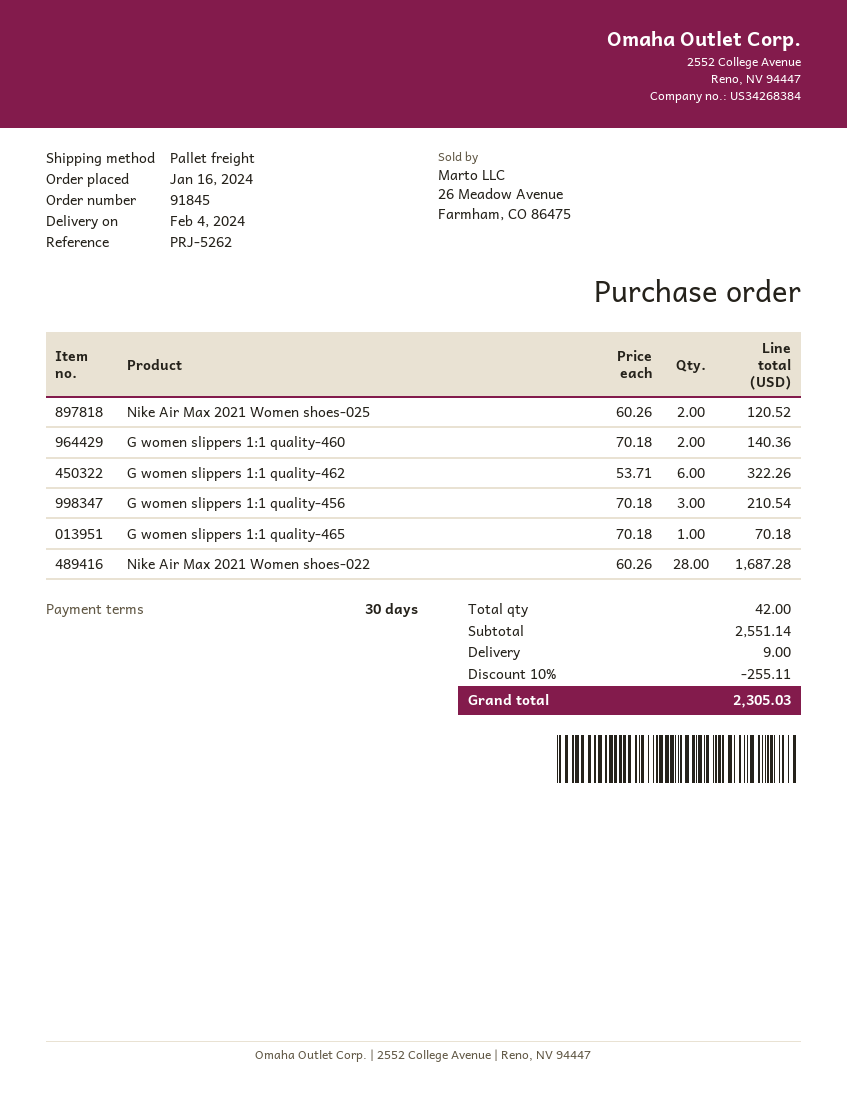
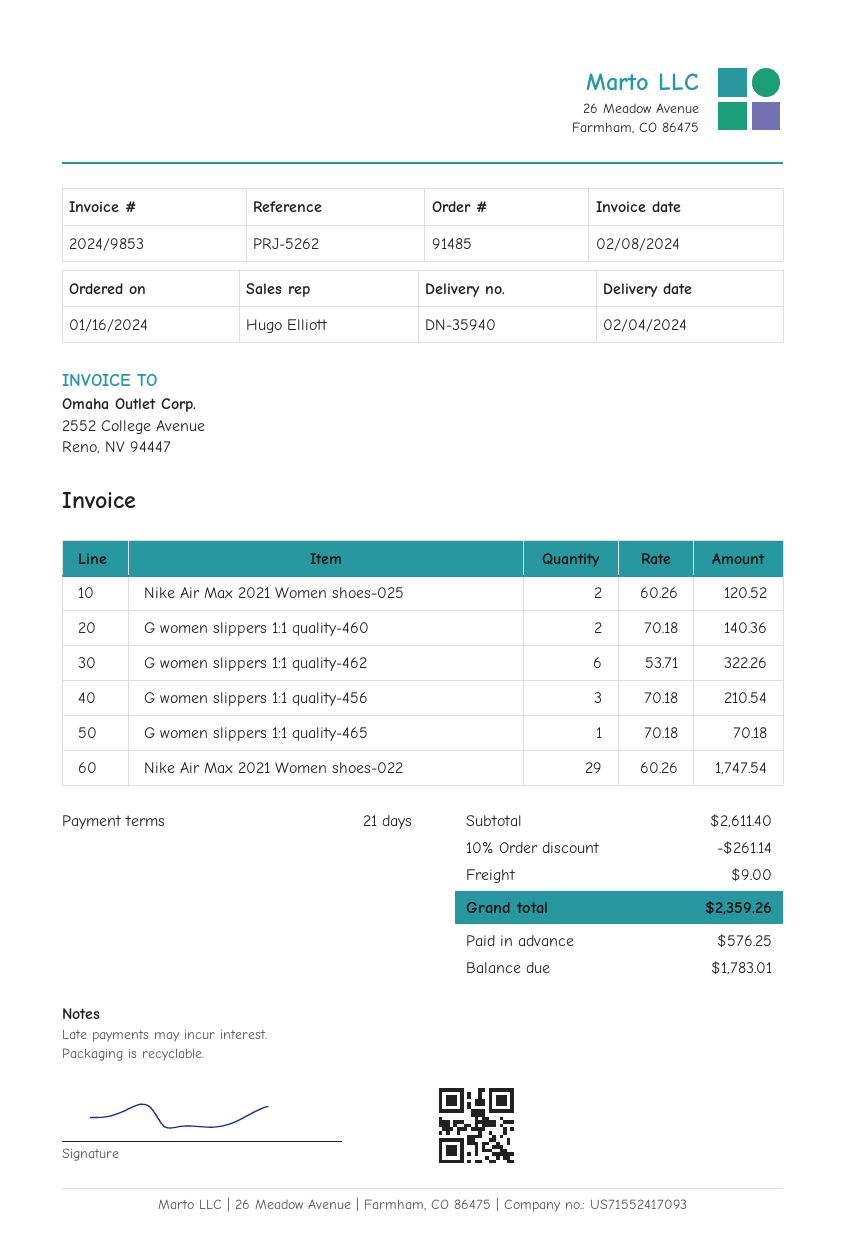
order number: 91845 -> 91485
payment terms: 30 days -> 21 days
Nike Air Max 2021 Women shoes-022: 28 x 60.26 = 1687.28 -> 29 x 60.26 = 1747.54
subtotal: 2551.14 -> 2611.40
discount: 10% = 255.11 -> 10% = 261.14
total: 2305.03 -> 2359.26

